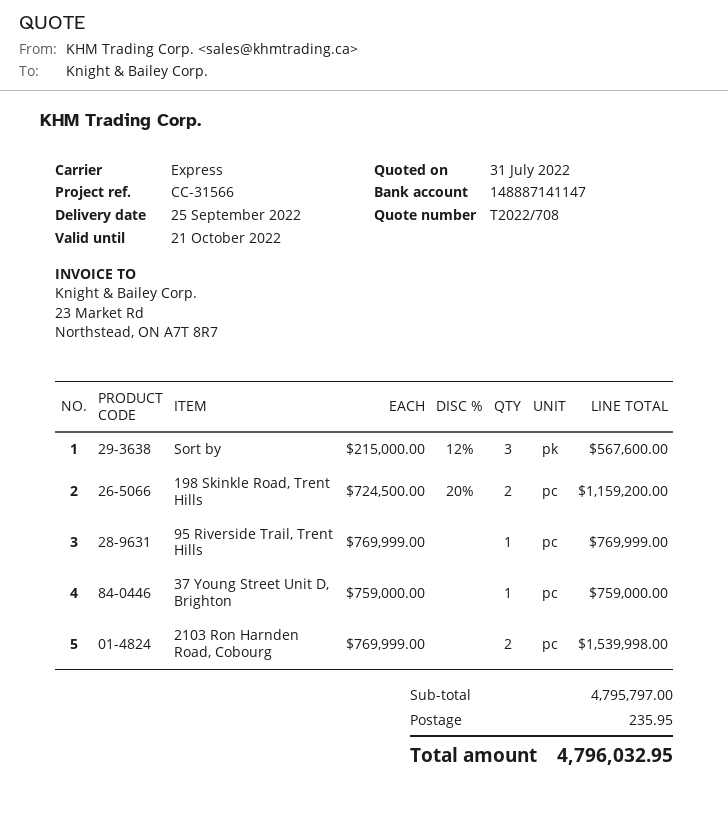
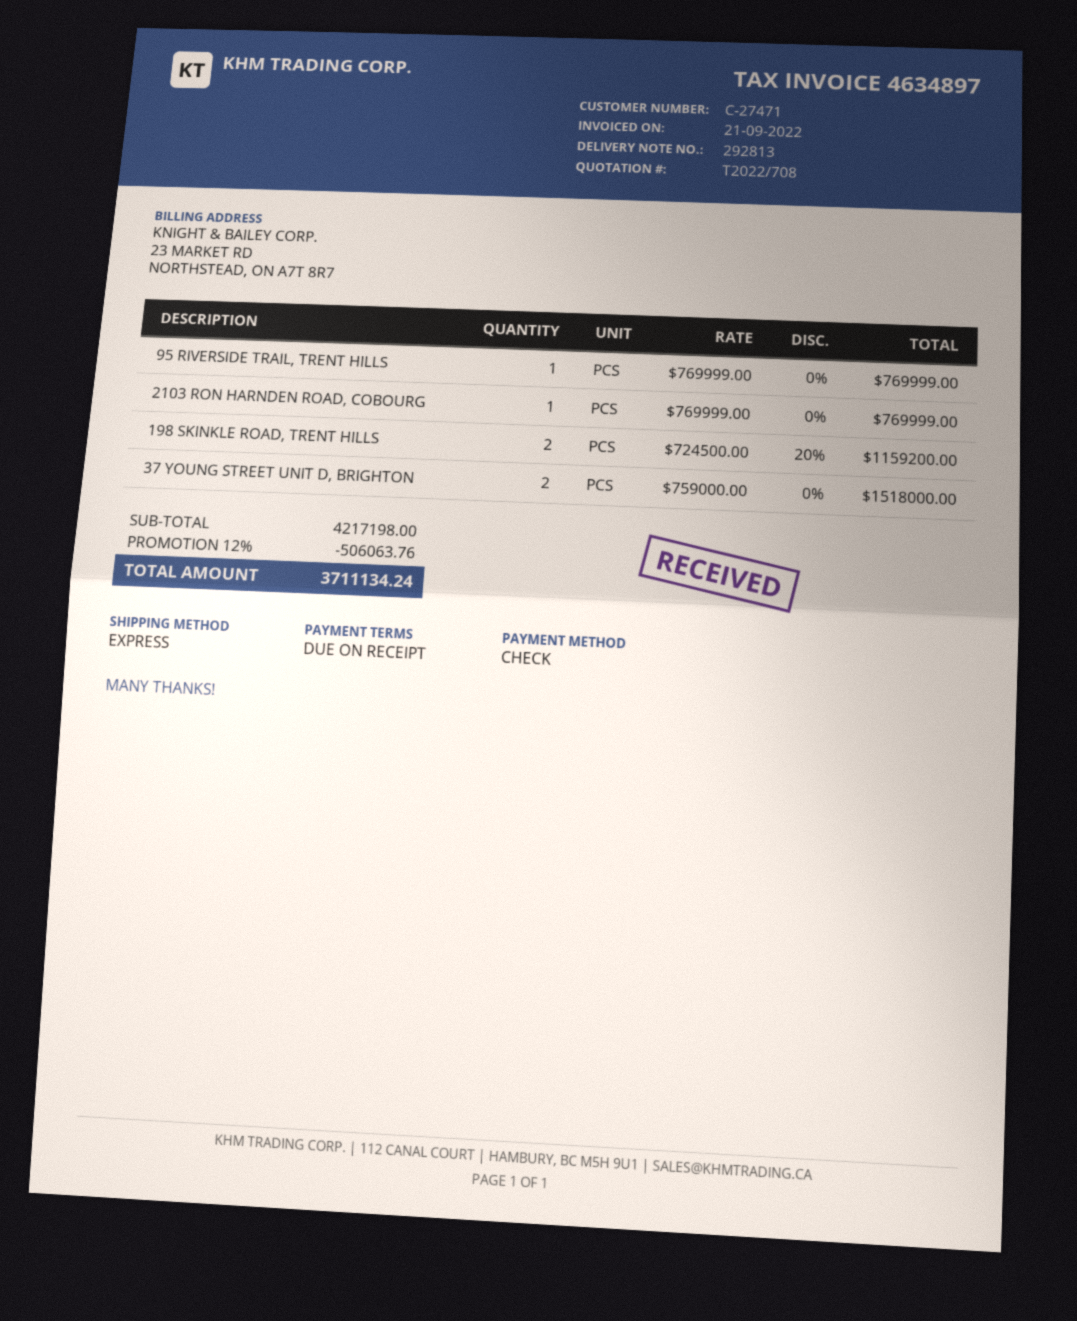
Sort by: 3 x 215000.00 - 12% = 567600.00 -> none
37 Young Street Unit D, Brighton: 1 x 759000.00 = 759000.00 -> 2 x 759000.00 = 1518000.00
2103 Ron Harnden Road, Cobourg: 2 x 769999.00 = 1539998.00 -> 1 x 769999.00 = 769999.00
subtotal: 4795797.00 -> 4217198.00
discount: none -> 12% = 506063.76
shipping: 235.95 -> none
total: 4796032.95 -> 3711134.24

